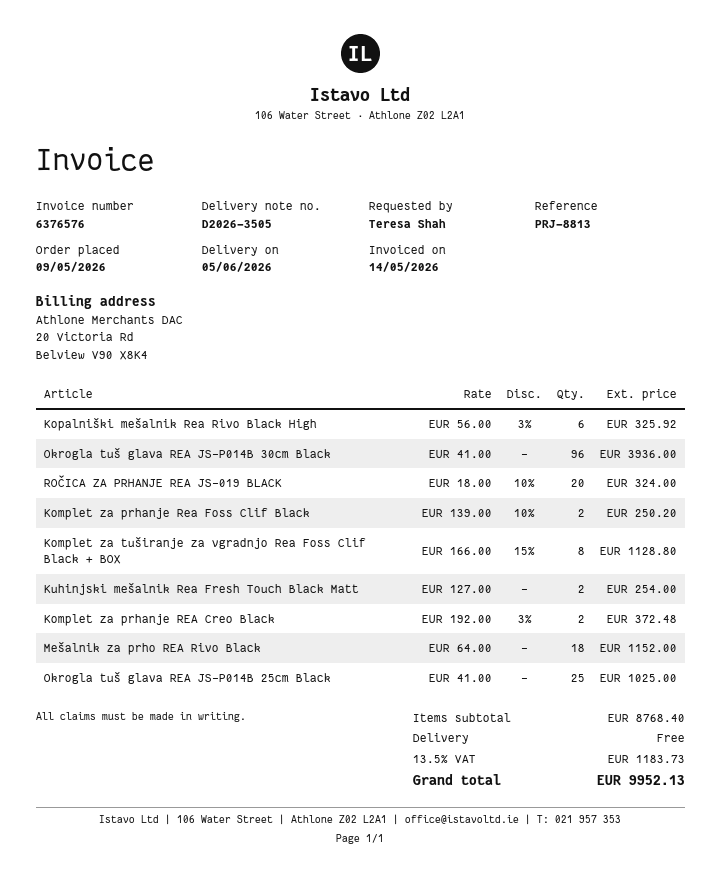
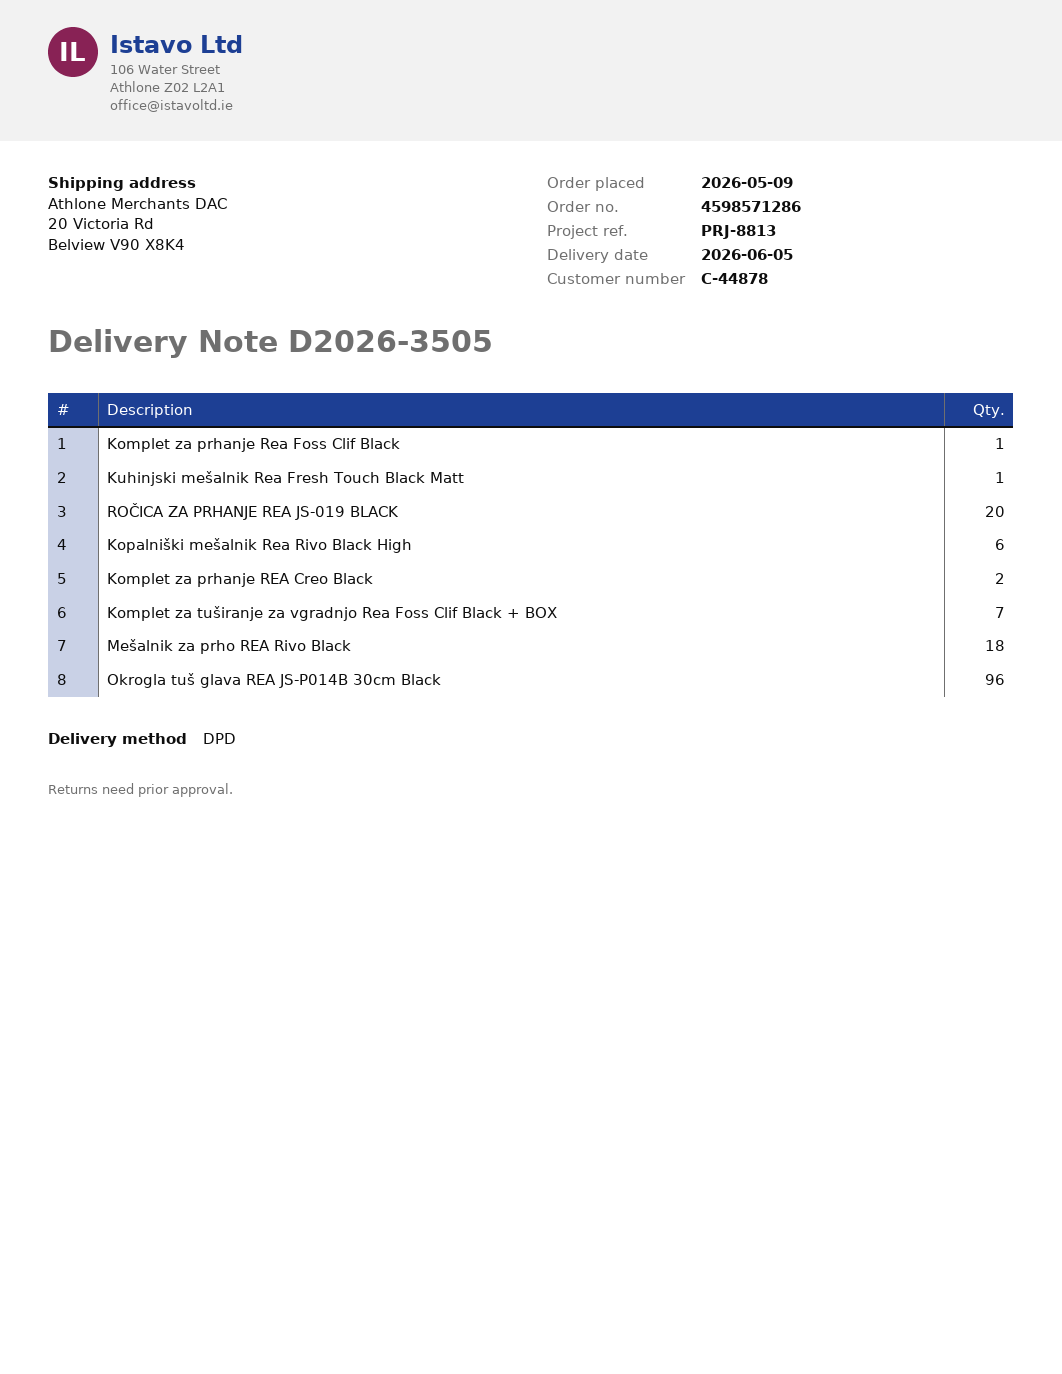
Komplet za prhanje Rea Foss Clif Black: 2 -> 1
Komplet za tuširanje za vgradnjo Rea Foss Clif Black + BOX: 8 -> 7
Kuhinjski mešalnik Rea Fresh Touch Black Matt: 2 -> 1
Okrogla tuš glava REA JS-P014B 25cm Black: 25 -> none

